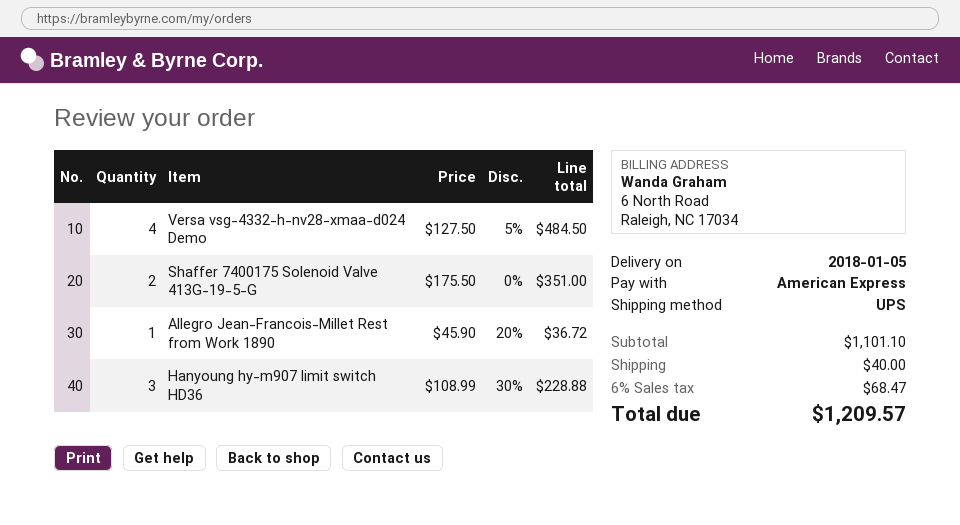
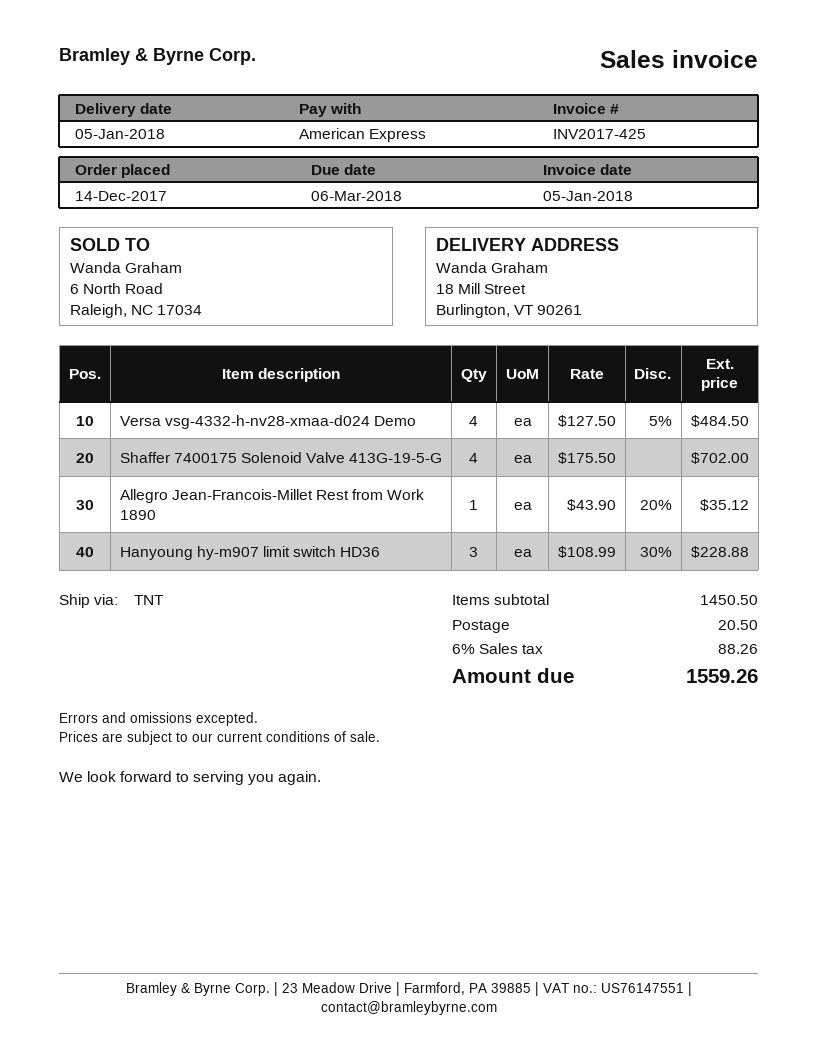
shipping method: UPS -> TNT
Shaffer 7400175 Solenoid Valve 413G-19-5-G: 2 x 175.50 = 351.00 -> 4 x 175.50 = 702.00
Allegro Jean-Francois-Millet Rest from Work 1890: 1 x 45.90 - 20% = 36.72 -> 1 x 43.90 - 20% = 35.12
subtotal: 1101.10 -> 1450.50
shipping: 40.00 -> 20.50
tax: 6% = 68.47 -> 6% = 88.26
total: 1209.57 -> 1559.26

